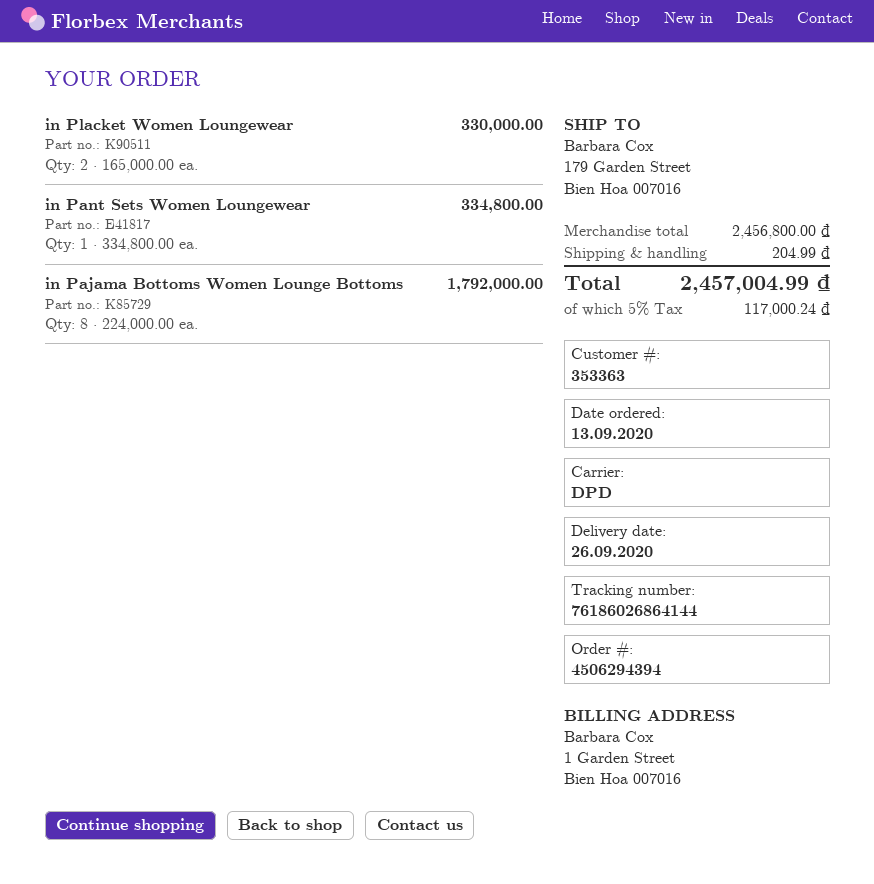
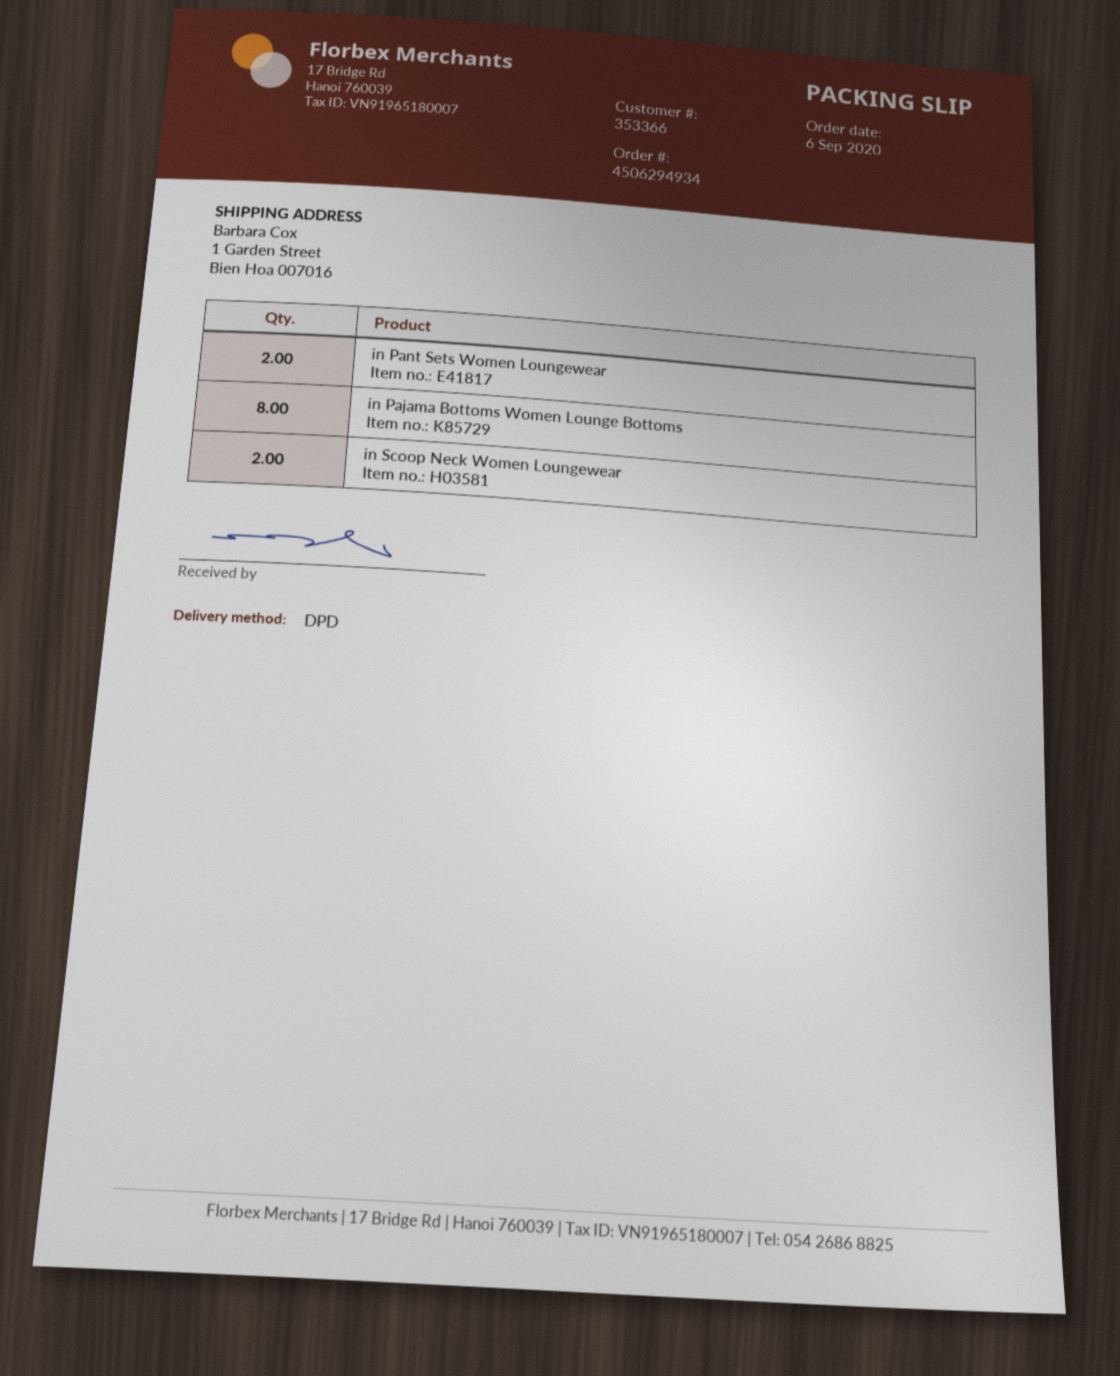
order number: 4506294394 -> 4506294934
order date: 2020-09-13 -> 2020-09-06
customer number: 353363 -> 353366
ship to: 179 Garden Street, Bien Hoa 007016 -> 1 Garden Street, Bien Hoa 007016
in Placket Women Loungewear: 2 -> none
in Pant Sets Women Loungewear: 1 -> 2
in Scoop Neck Women Loungewear: none -> 2

